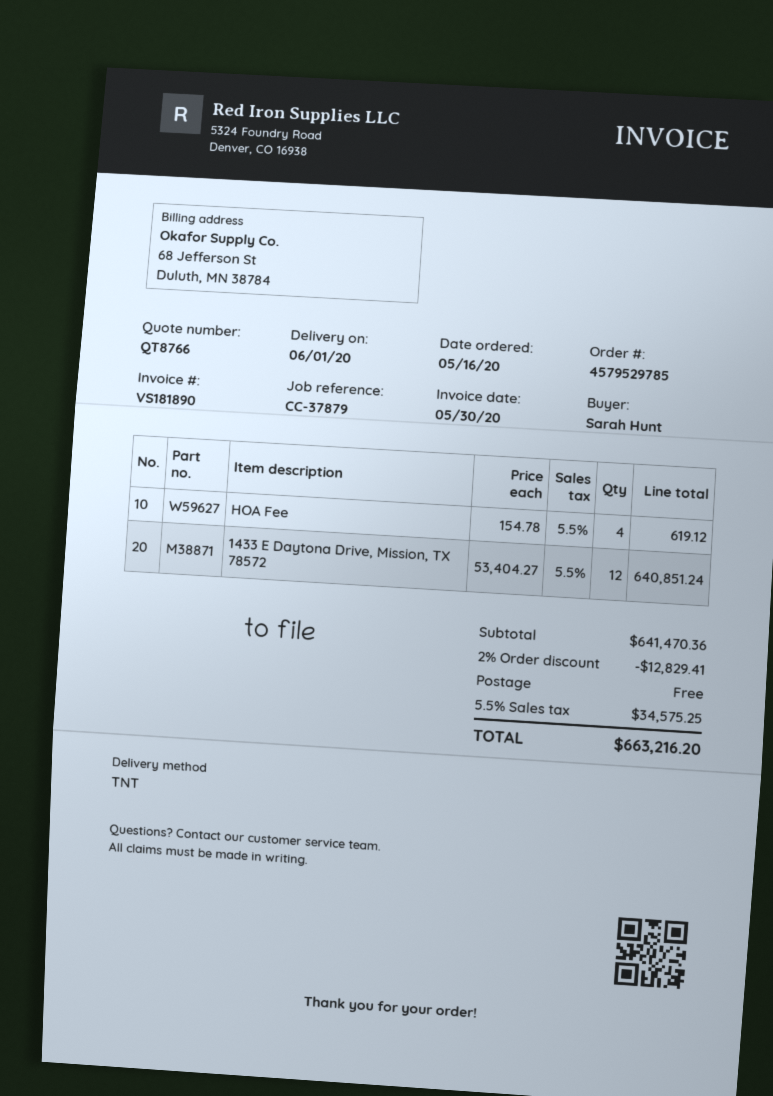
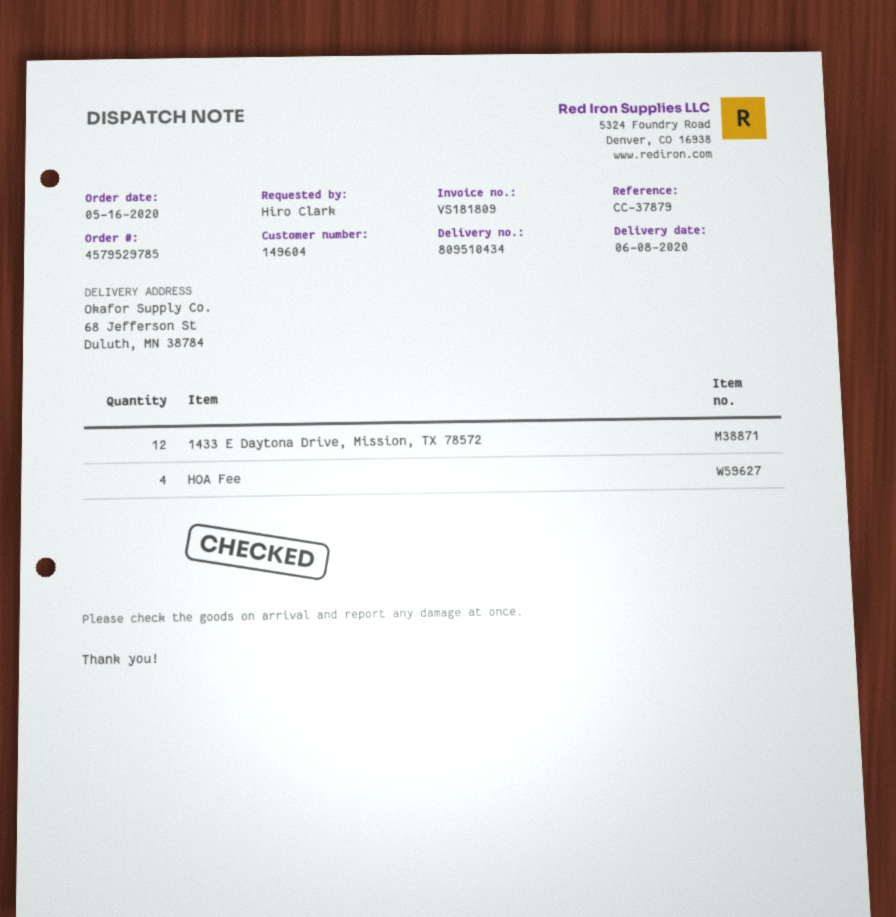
delivery date: 2020-06-01 -> 2020-06-08
invoice number: VS181890 -> VS181809
ordered by: Sarah Hunt -> Hiro Clark

